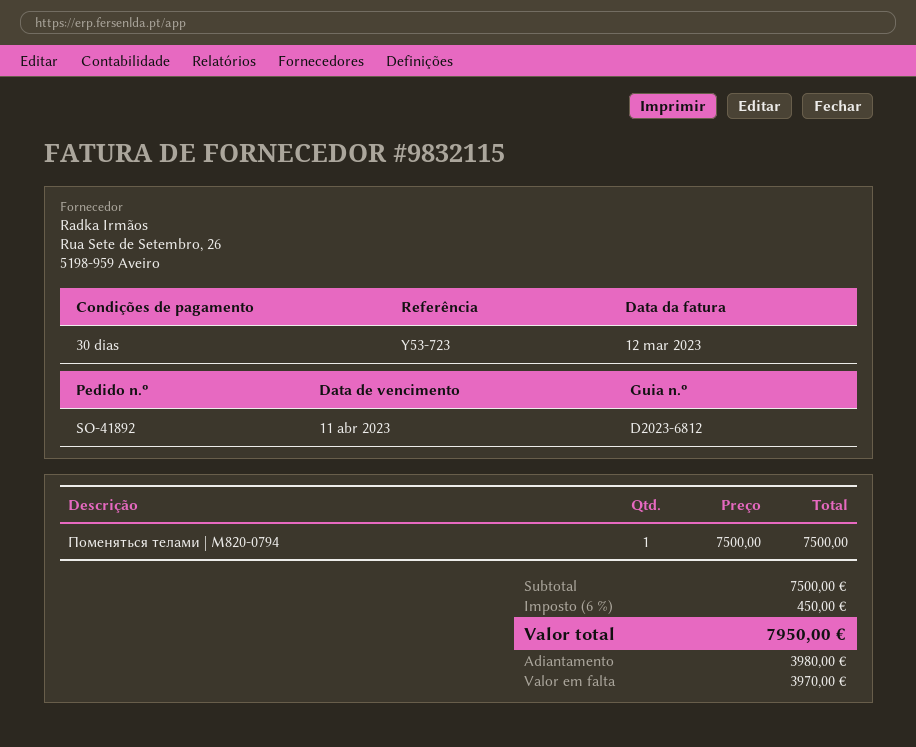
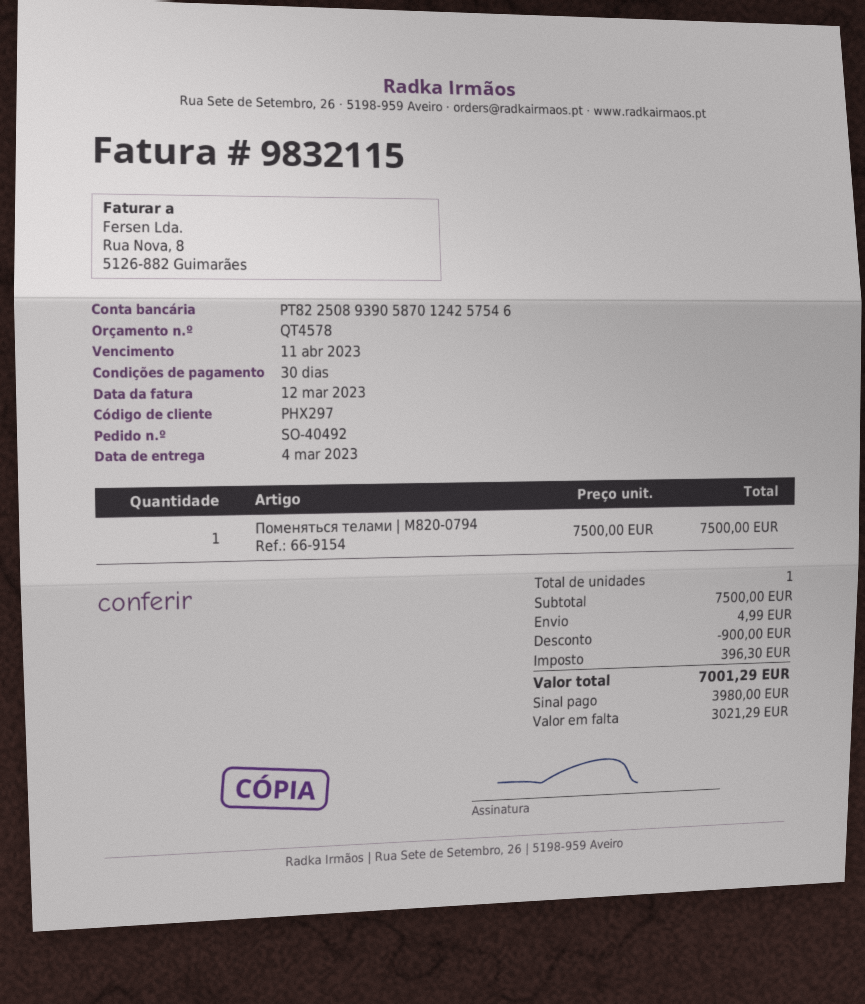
order number: SO-41892 -> SO-40492
discount: none -> 900.00
shipping: none -> 4.99
tax: 450.00 -> 396.30
total: 7950.00 -> 7001.29
balance: 3970.00 -> 3021.29

